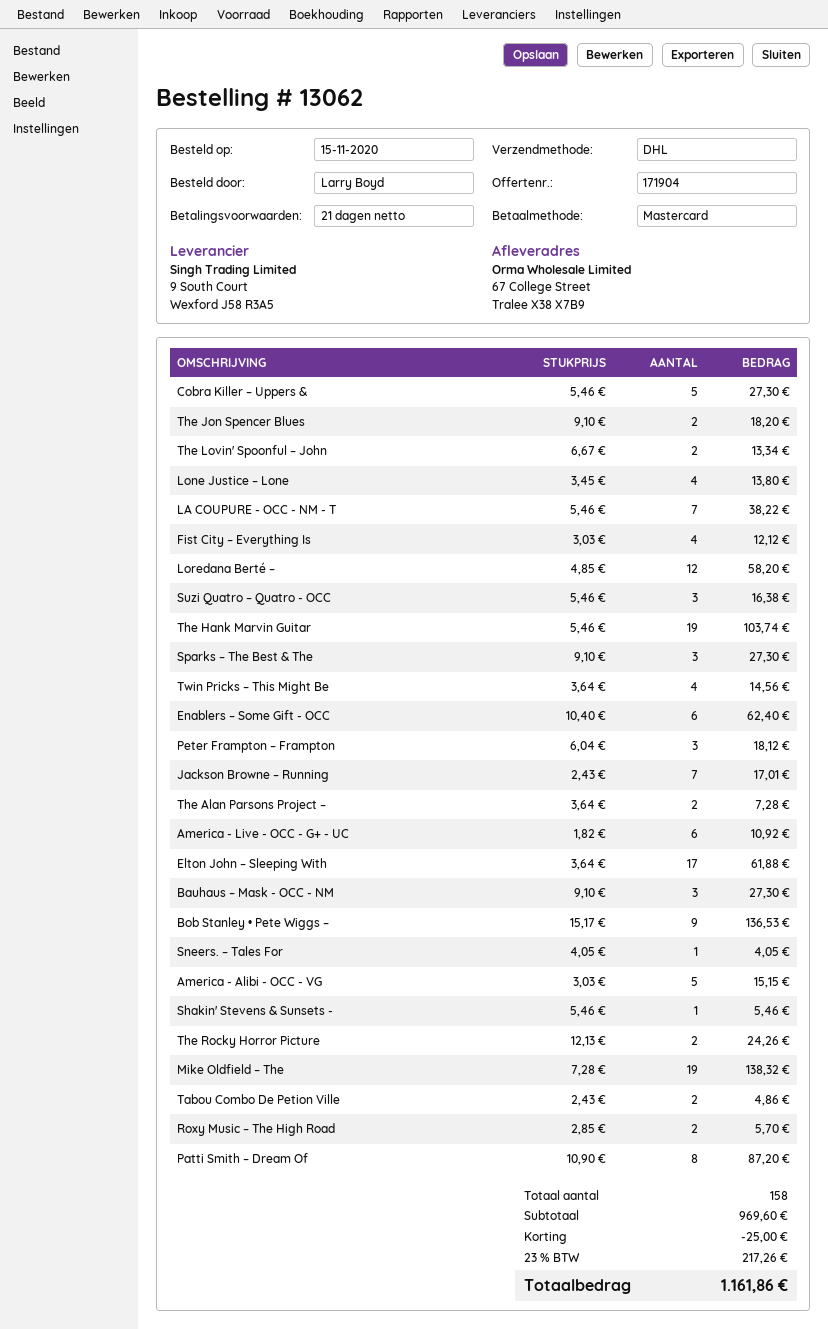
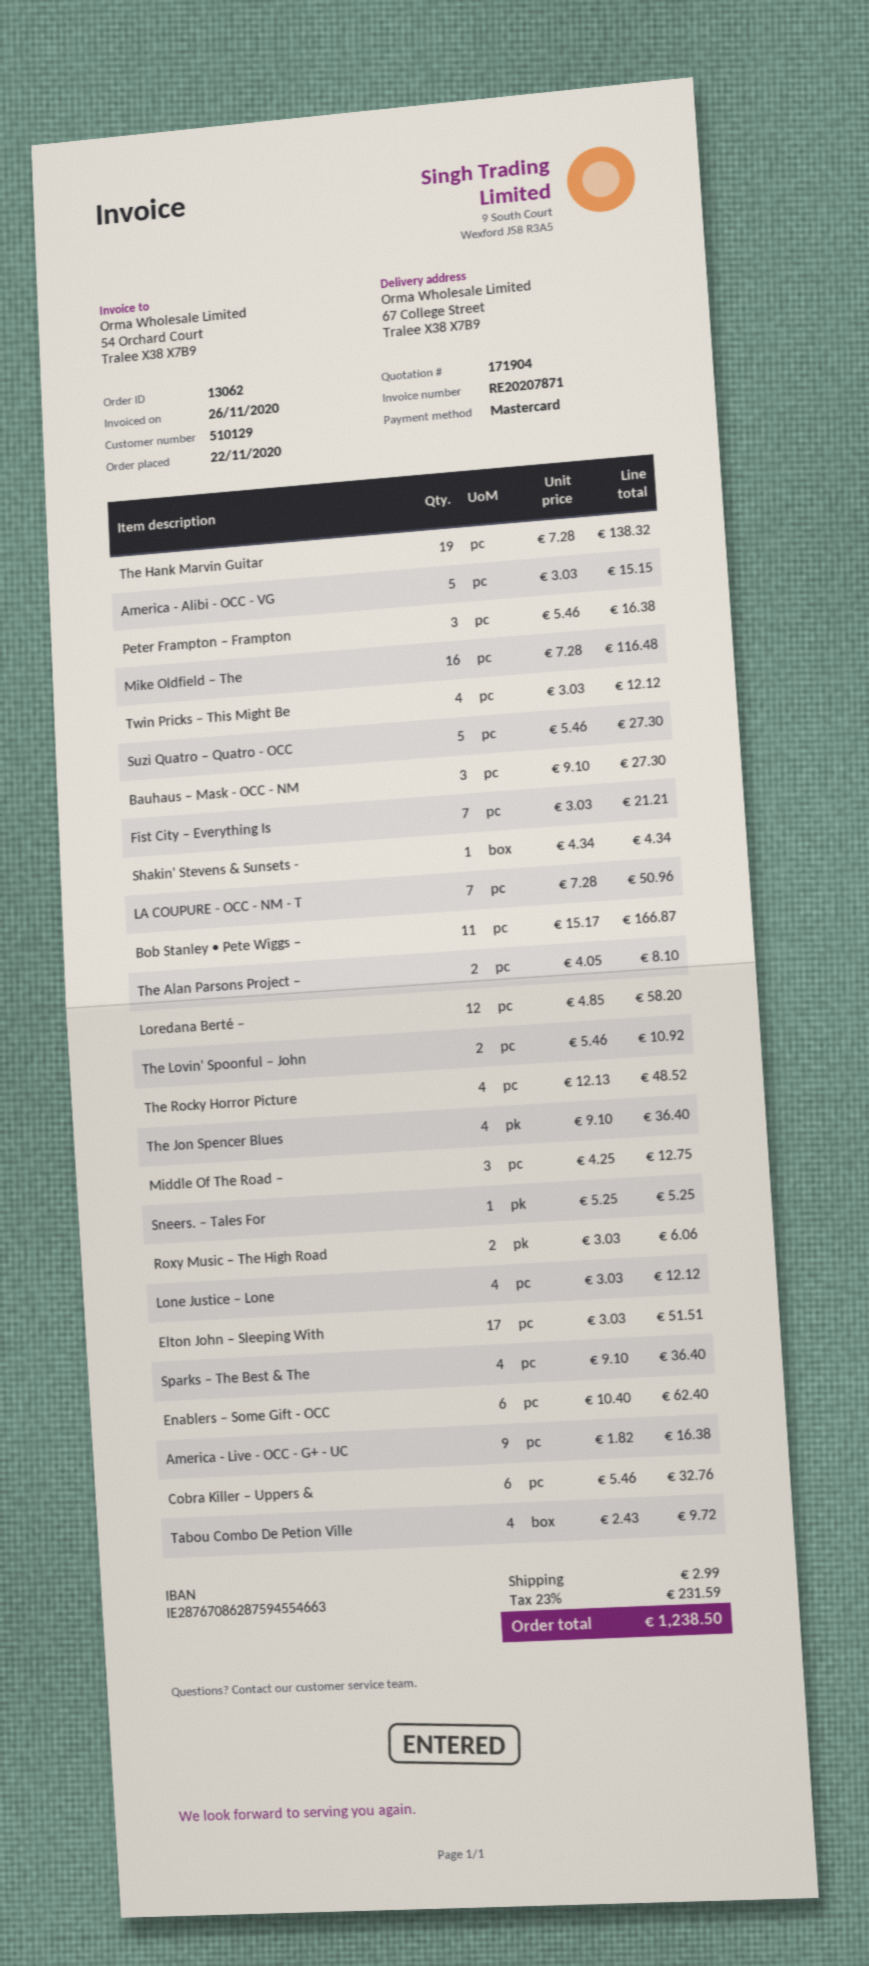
order date: 2020-11-15 -> 2020-11-22
Cobra Killer – Uppers &: 5 x 5.46 = 27.30 -> 6 x 5.46 = 32.76
The Jon Spencer Blues: 2 x 9.10 = 18.20 -> 4 x 9.10 = 36.40
The Lovin' Spoonful – John: 2 x 6.67 = 13.34 -> 2 x 5.46 = 10.92
Lone Justice – Lone: 4 x 3.45 = 13.80 -> 4 x 3.03 = 12.12
LA COUPURE - OCC - NM - T: 7 x 5.46 = 38.22 -> 7 x 7.28 = 50.96
Fist City – Everything Is: 4 x 3.03 = 12.12 -> 7 x 3.03 = 21.21
Suzi Quatro – Quatro - OCC: 3 x 5.46 = 16.38 -> 5 x 5.46 = 27.30
The Hank Marvin Guitar: 19 x 5.46 = 103.74 -> 19 x 7.28 = 138.32
Sparks – The Best & The: 3 x 9.10 = 27.30 -> 4 x 9.10 = 36.40
Twin Pricks – This Might Be: 4 x 3.64 = 14.56 -> 4 x 3.03 = 12.12
Peter Frampton – Frampton: 3 x 6.04 = 18.12 -> 3 x 5.46 = 16.38
Jackson Browne – Running: 7 x 2.43 = 17.01 -> none
The Alan Parsons Project –: 2 x 3.64 = 7.28 -> 2 x 4.05 = 8.10
America - Live - OCC - G+ - UC: 6 x 1.82 = 10.92 -> 9 x 1.82 = 16.38
Elton John – Sleeping With: 17 x 3.64 = 61.88 -> 17 x 3.03 = 51.51
Bob Stanley • Pete Wiggs –: 9 x 15.17 = 136.53 -> 11 x 15.17 = 166.87
Sneers. – Tales For: 1 x 4.05 = 4.05 -> 1 x 5.25 = 5.25
Shakin' Stevens & Sunsets -: 1 x 5.46 = 5.46 -> 1 x 4.34 = 4.34
The Rocky Horror Picture: 2 x 12.13 = 24.26 -> 4 x 12.13 = 48.52
Mike Oldfield – The: 19 x 7.28 = 138.32 -> 16 x 7.28 = 116.48
Tabou Combo De Petion Ville: 2 x 2.43 = 4.86 -> 4 x 2.43 = 9.72
Roxy Music – The High Road: 2 x 2.85 = 5.70 -> 2 x 3.03 = 6.06
Patti Smith – Dream Of: 8 x 10.90 = 87.20 -> none
Middle Of The Road –: none -> 3 x 4.25 = 12.75
discount: 25.00 -> none
shipping: none -> 2.99
tax: 23% = 217.26 -> 23% = 231.59
total: 1161.86 -> 1238.50

